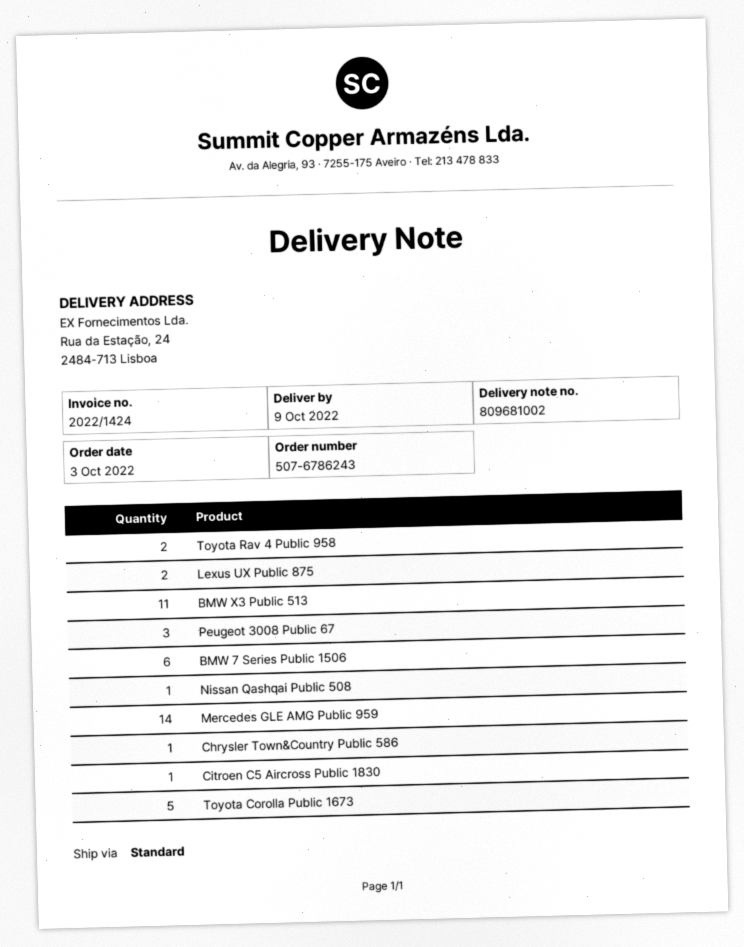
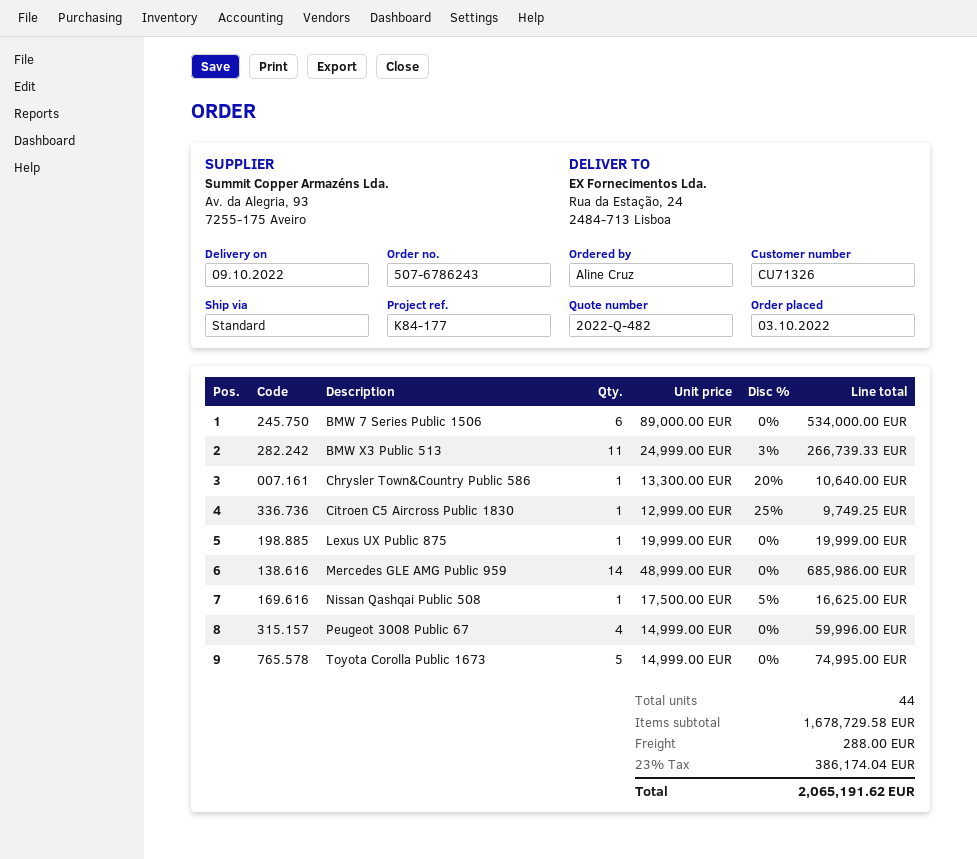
Toyota Rav 4 Public 958: 2 -> none
Lexus UX Public 875: 2 -> 1
Peugeot 3008 Public 67: 3 -> 4

